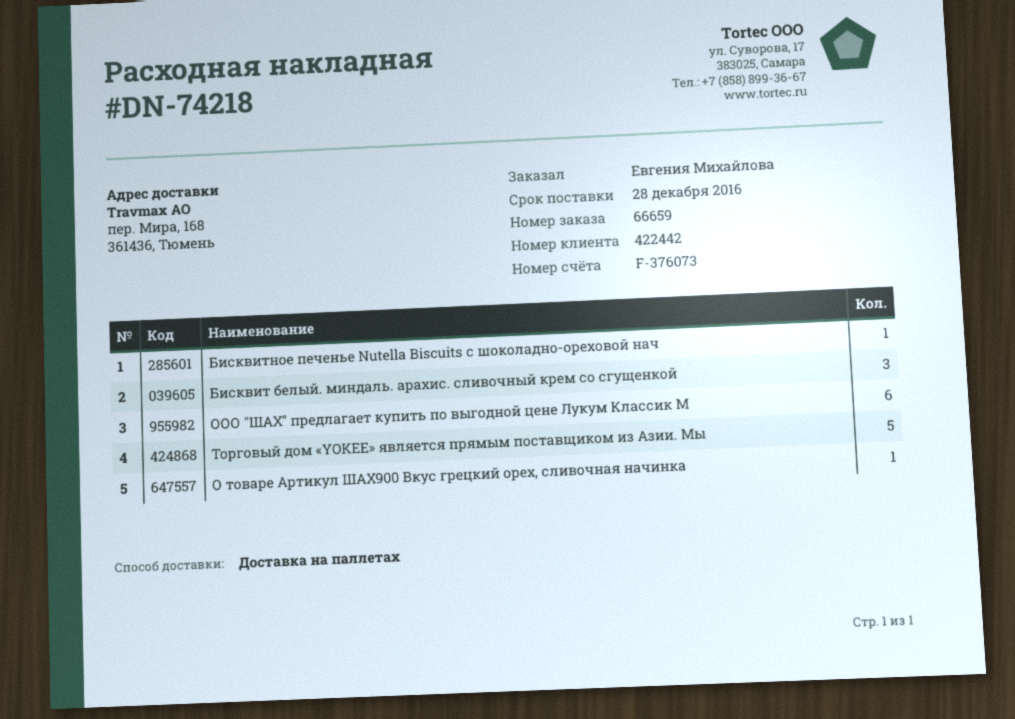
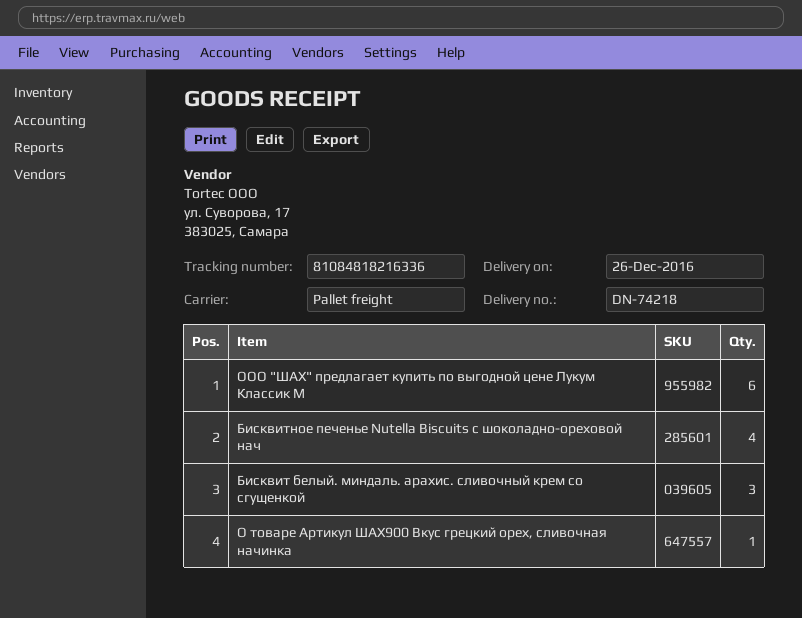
delivery date: 2016-12-28 -> 2016-12-26
Бисквитное печенье Nutella Biscuits с шоколадно-ореховой нач: 1 -> 4
Торговый дом «YOKEE» является прямым поставщиком из Азии. Мы: 5 -> none

